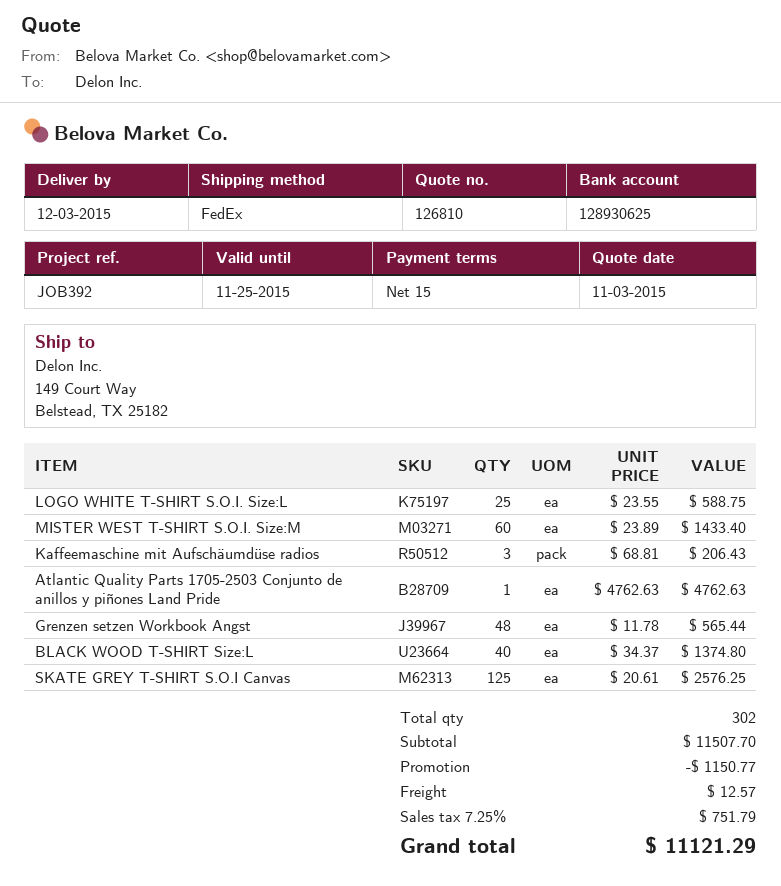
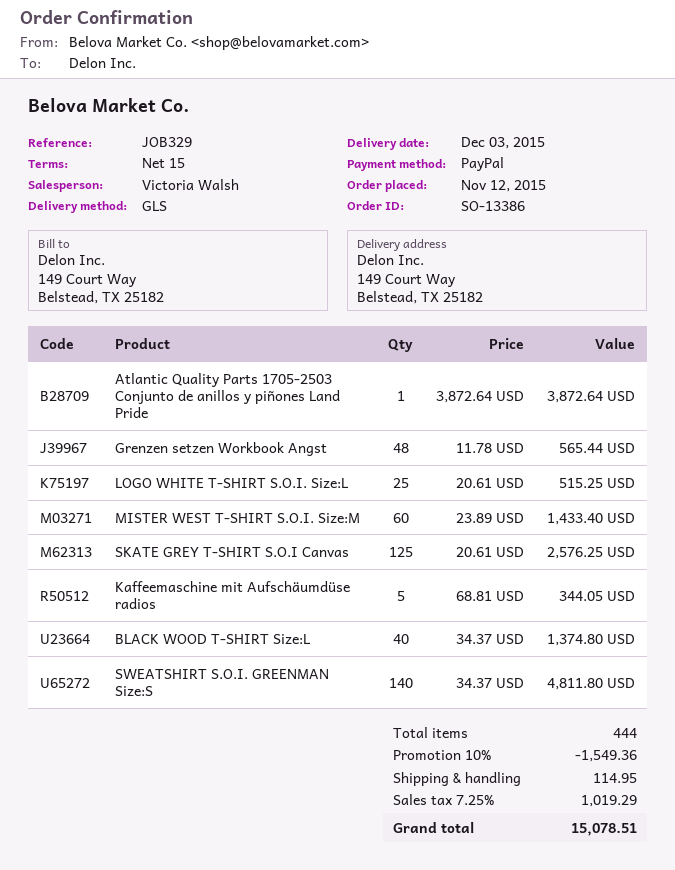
reference: JOB392 -> JOB329
shipping method: FedEx -> GLS
LOGO WHITE T-SHIRT S.O.I. Size:L: 25 x 23.55 = 588.75 -> 25 x 20.61 = 515.25
Kaffeemaschine mit Aufschäumdüse radios: 3 x 68.81 = 206.43 -> 5 x 68.81 = 344.05
Atlantic Quality Parts 1705-2503 Conjunto de anillos y piñones Land Pride: 1 x 4762.63 = 4762.63 -> 1 x 3872.64 = 3872.64
SWEATSHIRT S.O.I. GREENMAN Size:S: none -> 140 x 34.37 = 4811.80
total quantity: 302 -> 444
discount: 1150.77 -> 1549.36
shipping: 12.57 -> 114.95
tax: 7.25% = 751.79 -> 7.25% = 1019.29
total: 11121.29 -> 15078.51

